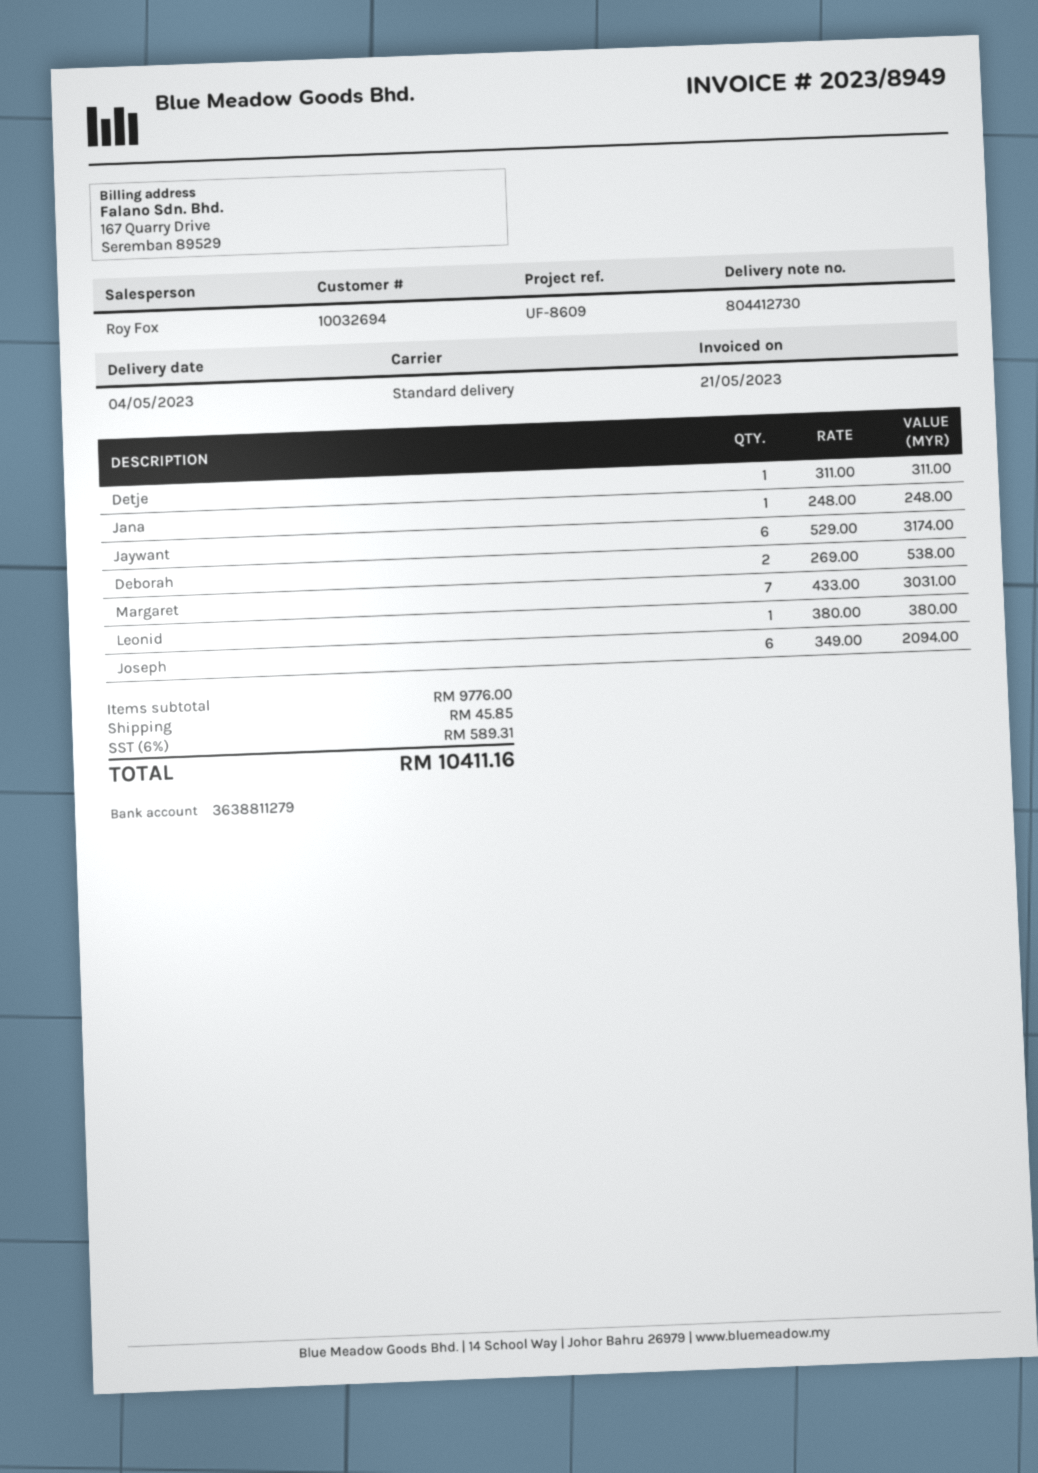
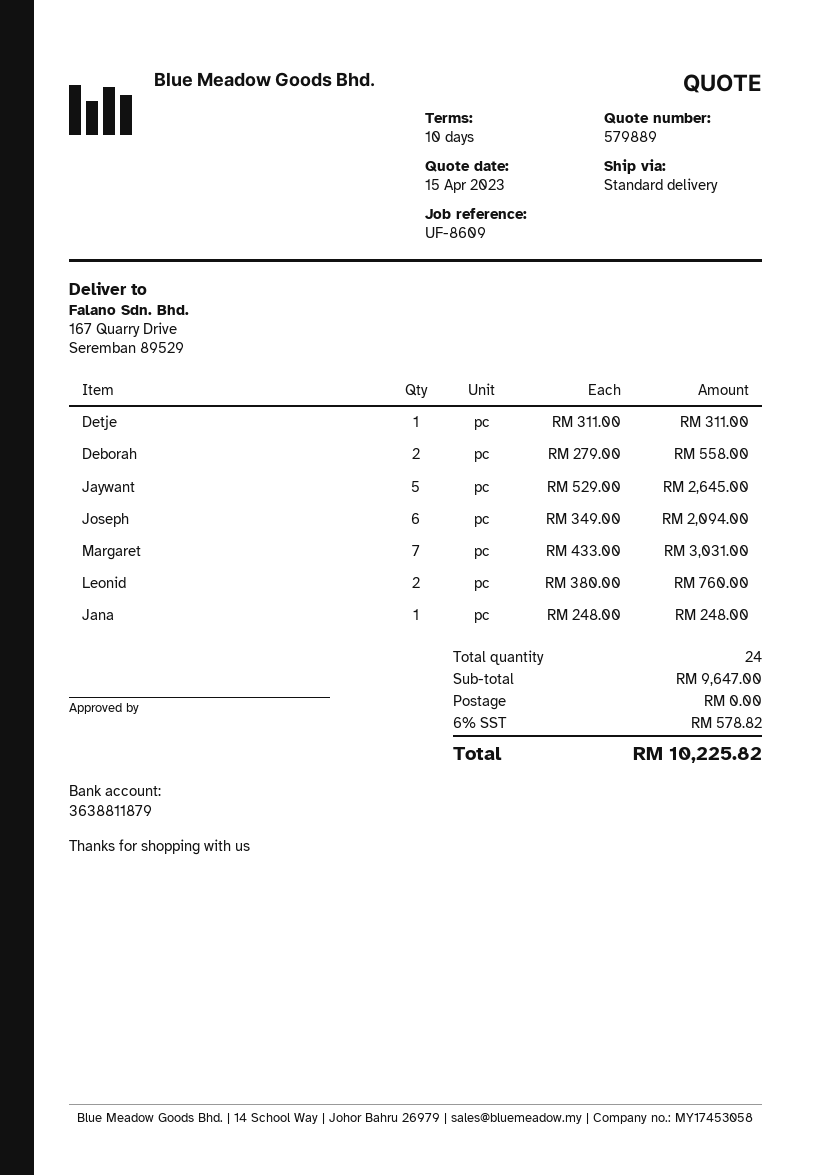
bank account: 3638811279 -> 3638811879
Jaywant: 6 x 529.00 = 3174.00 -> 5 x 529.00 = 2645.00
Deborah: 2 x 269.00 = 538.00 -> 2 x 279.00 = 558.00
Leonid: 1 x 380.00 = 380.00 -> 2 x 380.00 = 760.00
subtotal: 9776.00 -> 9647.00
shipping: 45.85 -> 0.00
tax: 6% = 589.31 -> 6% = 578.82
total: 10411.16 -> 10225.82

